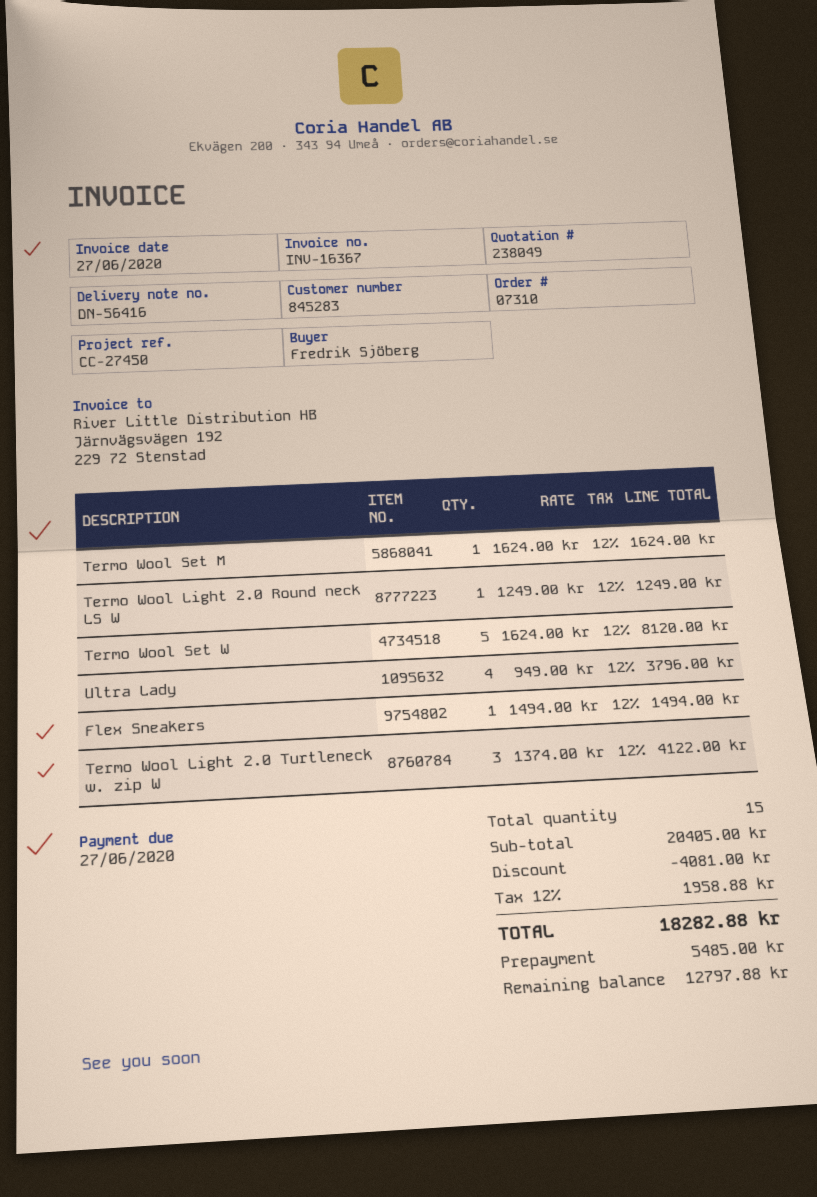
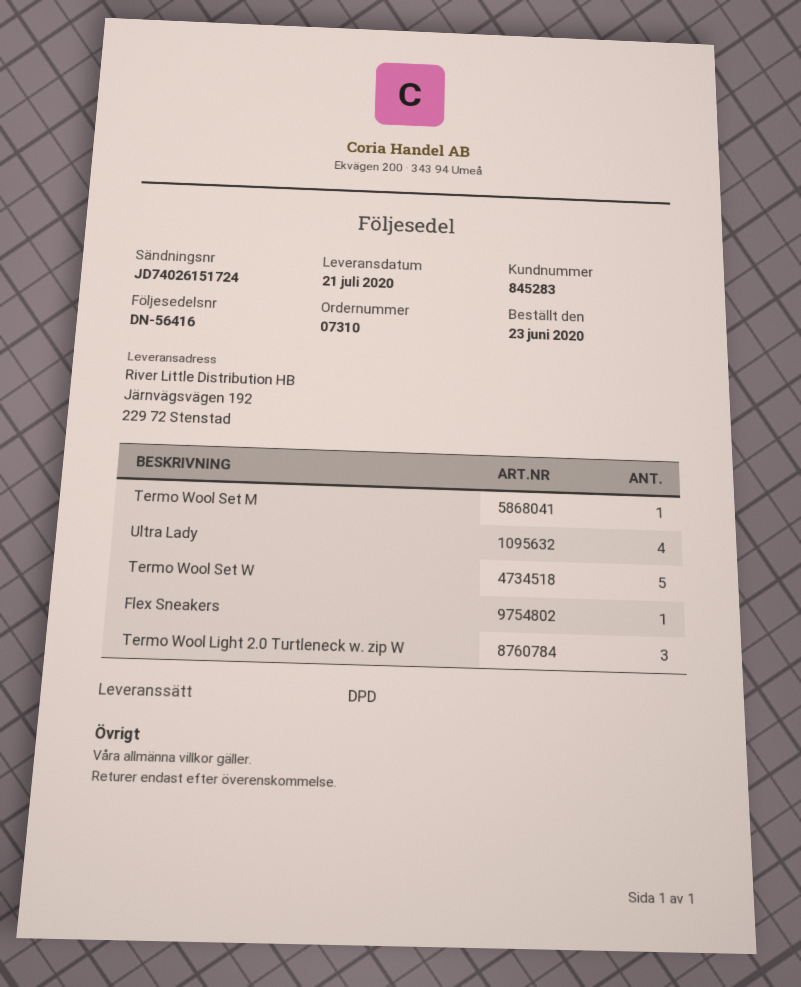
Termo Wool Light 2.0 Round neck LS W: 1 -> none

